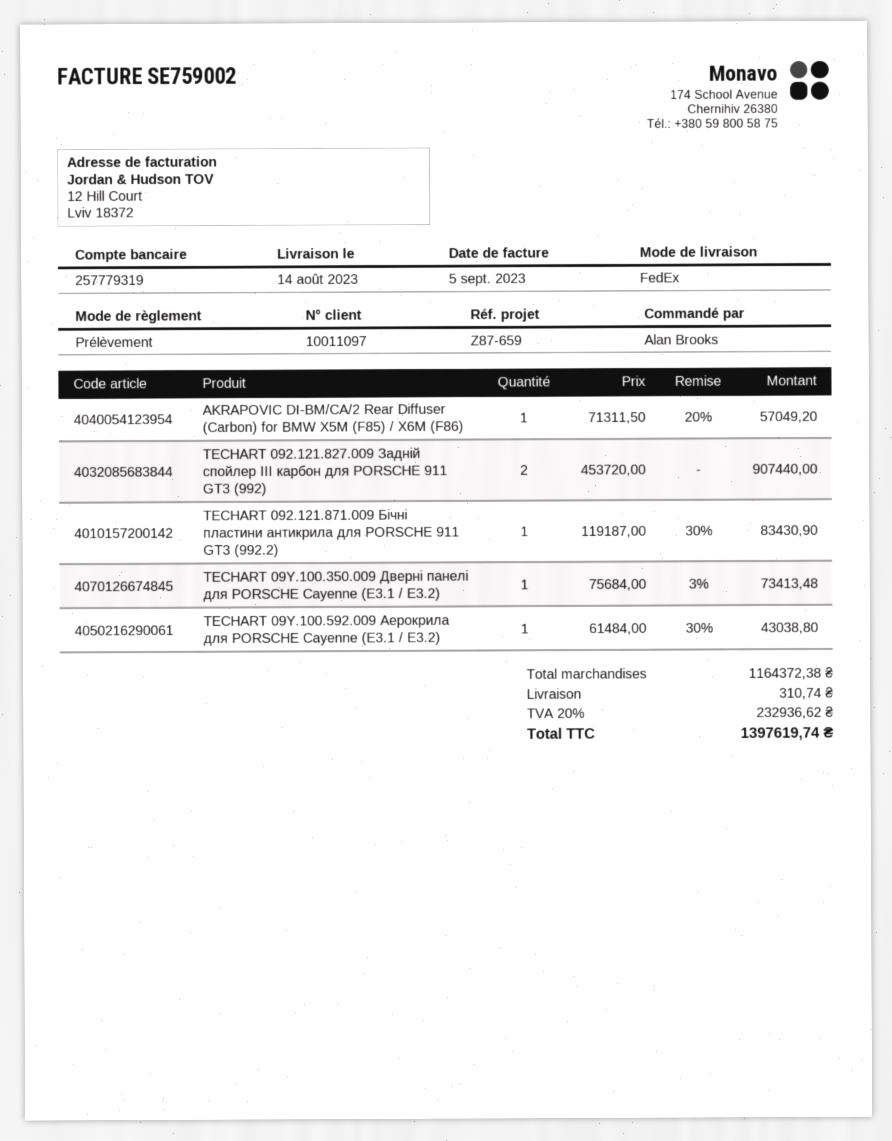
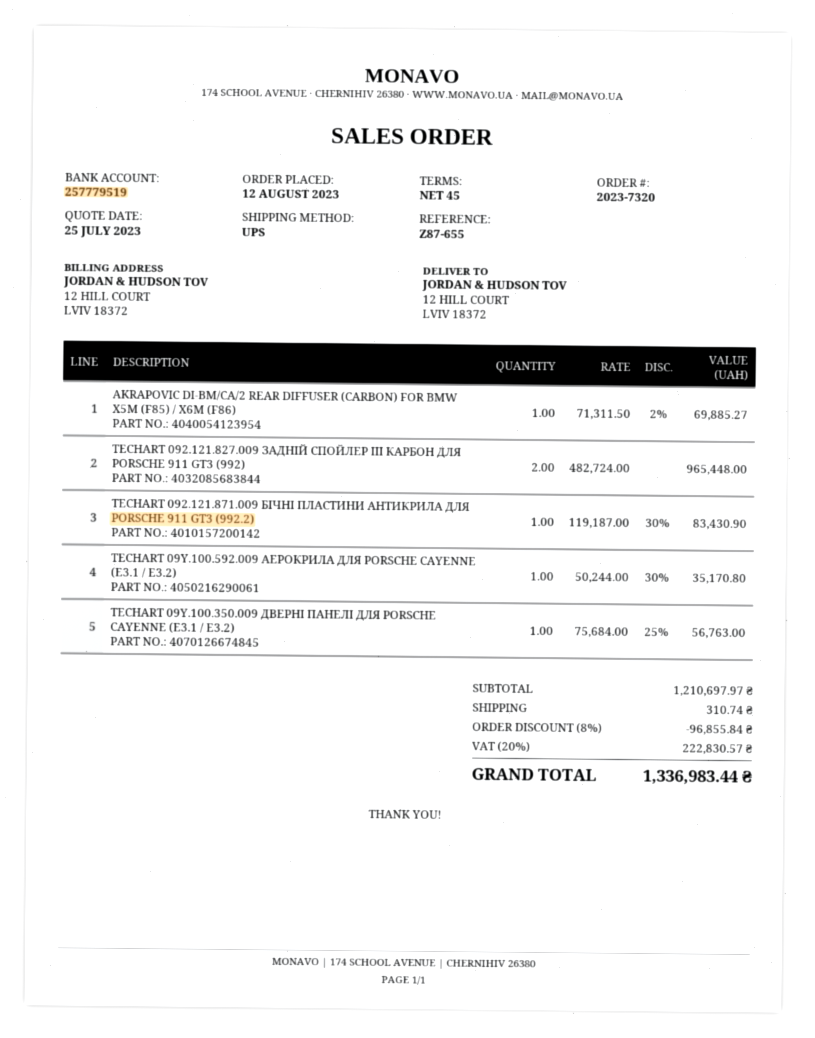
reference: Z87-659 -> Z87-655
bank account: 257779319 -> 257779519
shipping method: FedEx -> UPS
AKRAPOVIC DI-BM/CA/2 Rear Diffuser (Carbon) for BMW X5M (F85) / X6M (F86): 1 x 71311.50 - 20% = 57049.20 -> 1 x 71311.50 - 2% = 69885.27
TECHART 092.121.827.009 Задній спойлер III карбон для PORSCHE 911 GT3 (992): 2 x 453720.00 = 907440.00 -> 2 x 482724.00 = 965448.00
TECHART 09Y.100.350.009 Дверні панелі для PORSCHE Cayenne (E3.1 / E3.2): 1 x 75684.00 - 3% = 73413.48 -> 1 x 75684.00 - 25% = 56763.00
TECHART 09Y.100.592.009 Аерокрила для PORSCHE Cayenne (E3.1 / E3.2): 1 x 61484.00 - 30% = 43038.80 -> 1 x 50244.00 - 30% = 35170.80
subtotal: 1164372.38 -> 1210697.97
discount: none -> 8% = 96855.84
tax: 20% = 232936.62 -> 20% = 222830.57
total: 1397619.74 -> 1336983.44

